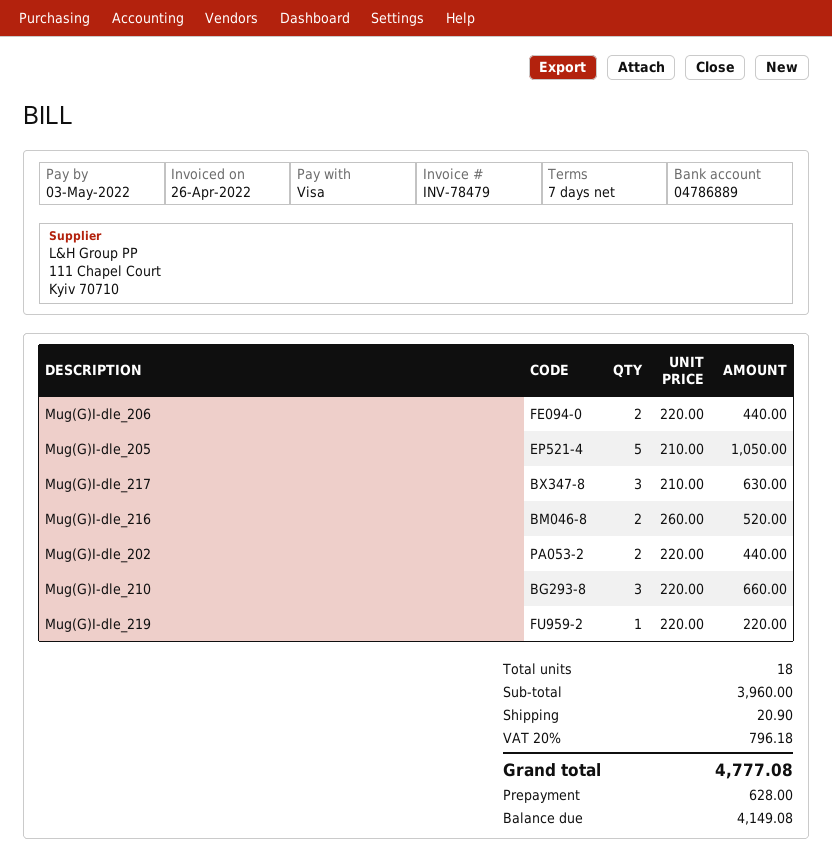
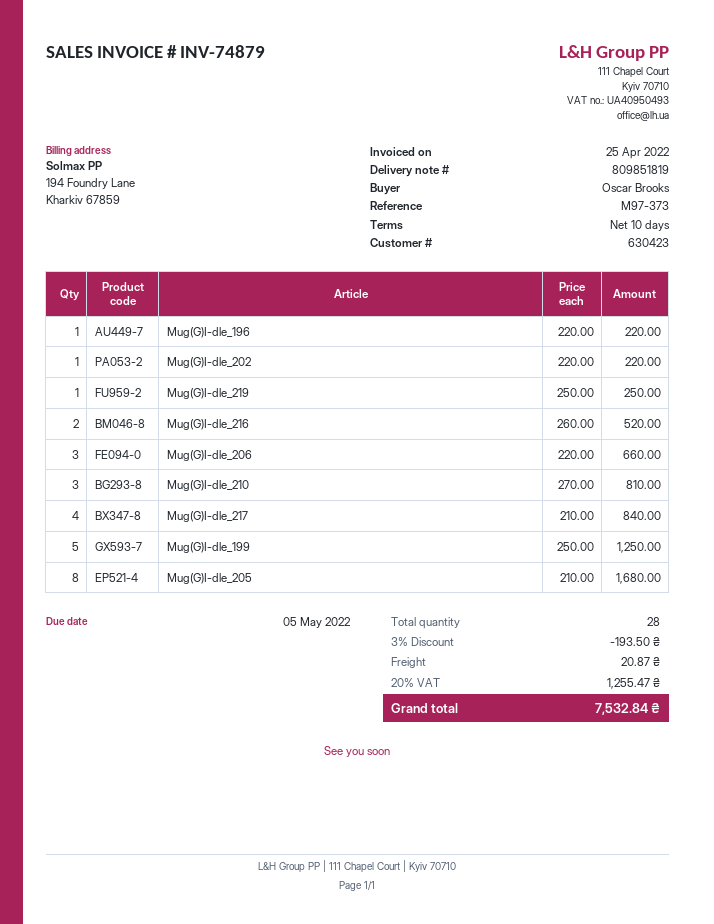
invoice number: INV-78479 -> INV-74879
invoice date: 2022-04-26 -> 2022-04-25
payment terms: 7 days -> 10 days
due date: 2022-05-03 -> 2022-05-05
Mug(G)I-dle_206: 2 x 220.00 = 440.00 -> 3 x 220.00 = 660.00
Mug(G)I-dle_205: 5 x 210.00 = 1050.00 -> 8 x 210.00 = 1680.00
Mug(G)I-dle_217: 3 x 210.00 = 630.00 -> 4 x 210.00 = 840.00
Mug(G)I-dle_202: 2 x 220.00 = 440.00 -> 1 x 220.00 = 220.00
Mug(G)I-dle_210: 3 x 220.00 = 660.00 -> 3 x 270.00 = 810.00
Mug(G)I-dle_219: 1 x 220.00 = 220.00 -> 1 x 250.00 = 250.00
Mug(G)I-dle_196: none -> 1 x 220.00 = 220.00
Mug(G)I-dle_199: none -> 5 x 250.00 = 1250.00
total quantity: 18 -> 28
discount: none -> 3% = 193.50
shipping: 20.90 -> 20.87
tax: 20% = 796.18 -> 20% = 1255.47
total: 4777.08 -> 7532.84

